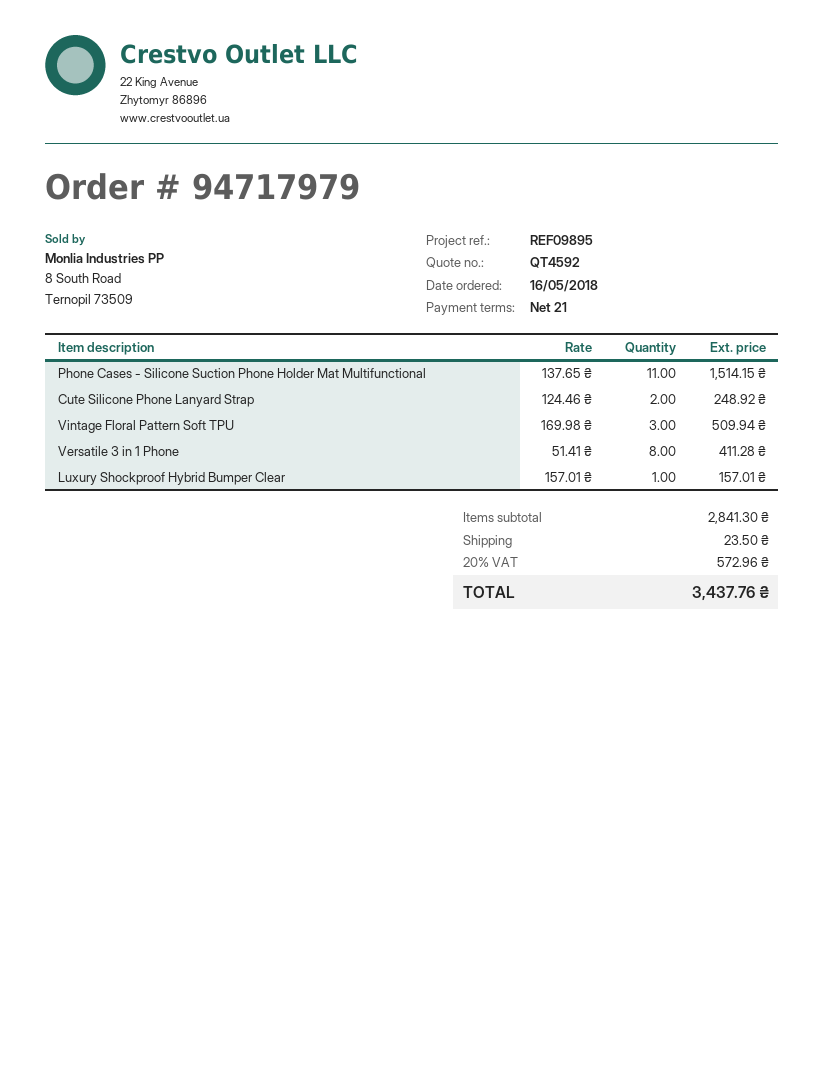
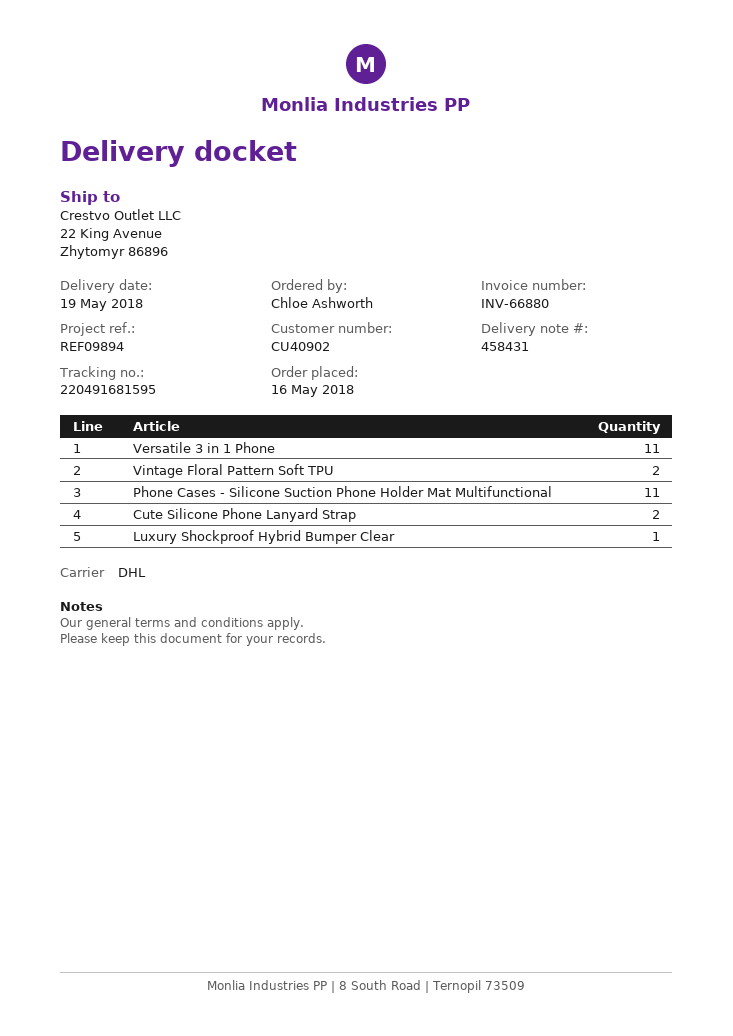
reference: REF09895 -> REF09894
Vintage Floral Pattern Soft TPU: 3 -> 2
Versatile 3 in 1 Phone: 8 -> 11

